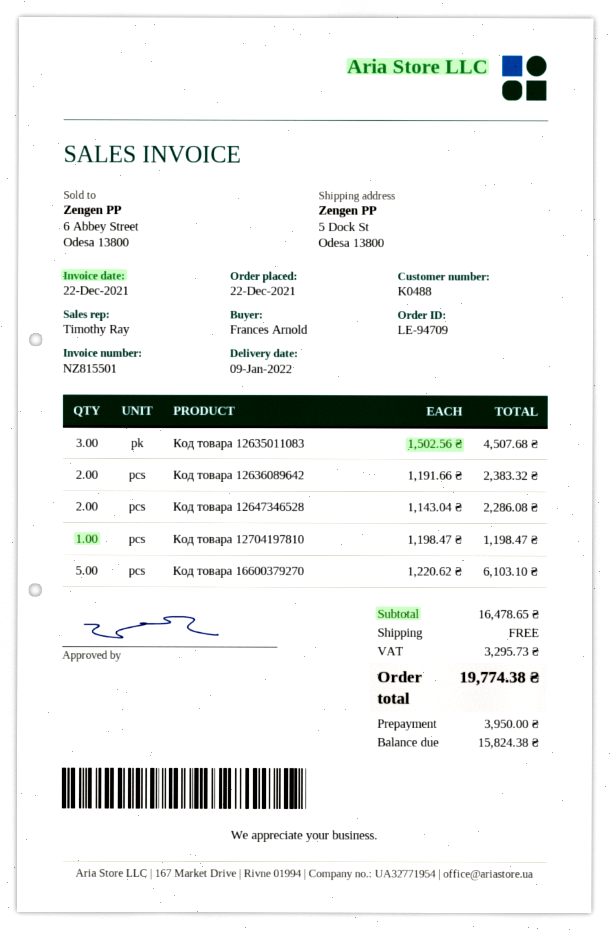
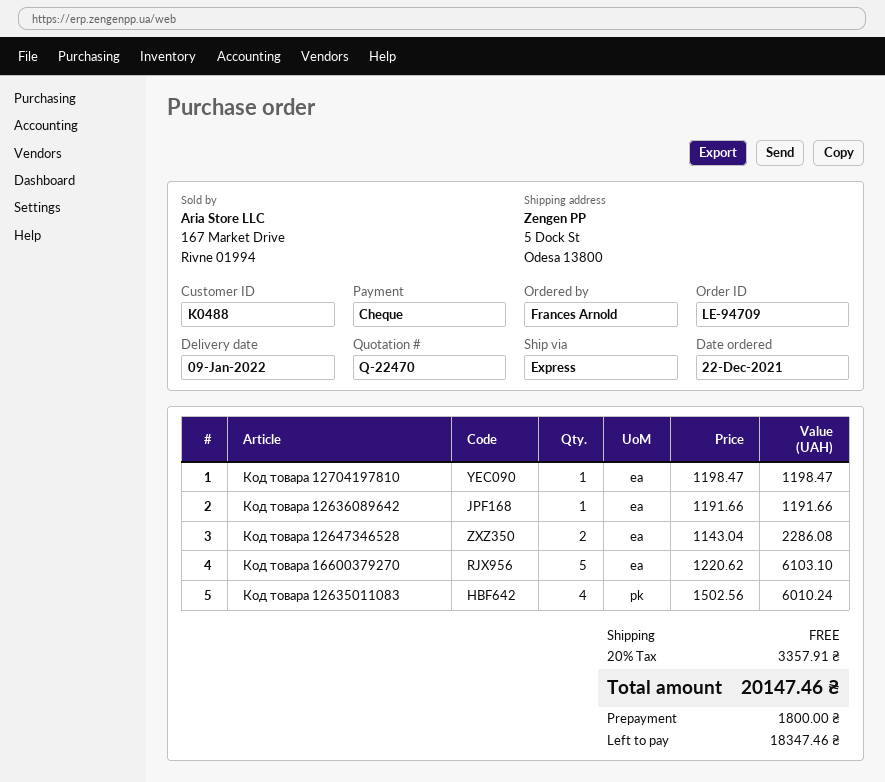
Код товара 12635011083: 3 x 1502.56 = 4507.68 -> 4 x 1502.56 = 6010.24
Код товара 12636089642: 2 x 1191.66 = 2383.32 -> 1 x 1191.66 = 1191.66
tax: 3295.73 -> 3357.91
total: 19774.38 -> 20147.46
deposit: 3950.00 -> 1800.00
balance: 15824.38 -> 18347.46

